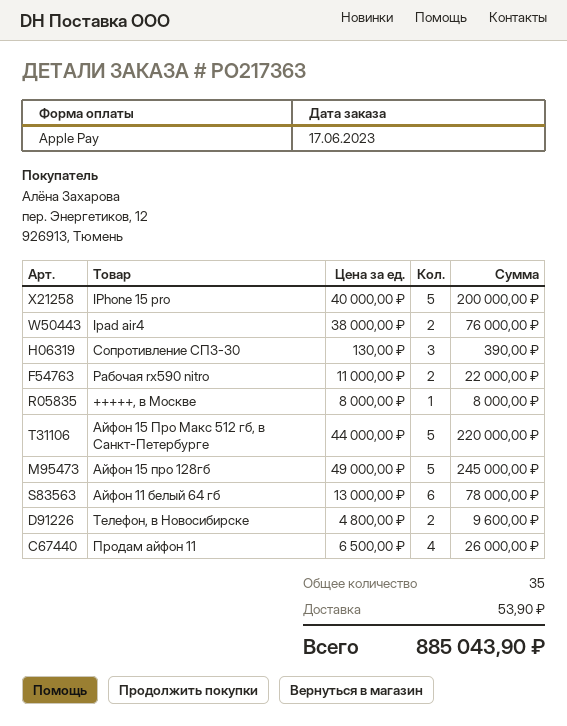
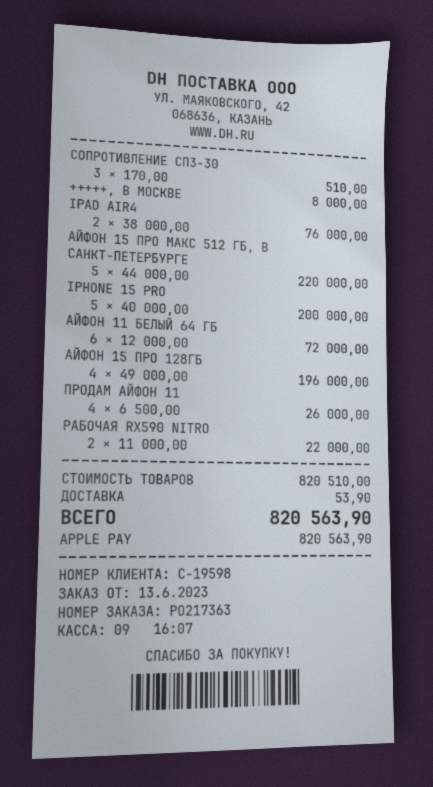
order date: 2023-06-17 -> 2023-06-13
Сопротивление СП3-30: 3 x 130.00 = 390.00 -> 3 x 170.00 = 510.00
Айфон 15 про 128гб: 5 x 49000.00 = 245000.00 -> 4 x 49000.00 = 196000.00
Айфон 11 белый 64 гб: 6 x 13000.00 = 78000.00 -> 6 x 12000.00 = 72000.00
Телефон, в Новосибирске: 2 x 4800.00 = 9600.00 -> none
total: 885043.90 -> 820563.90

